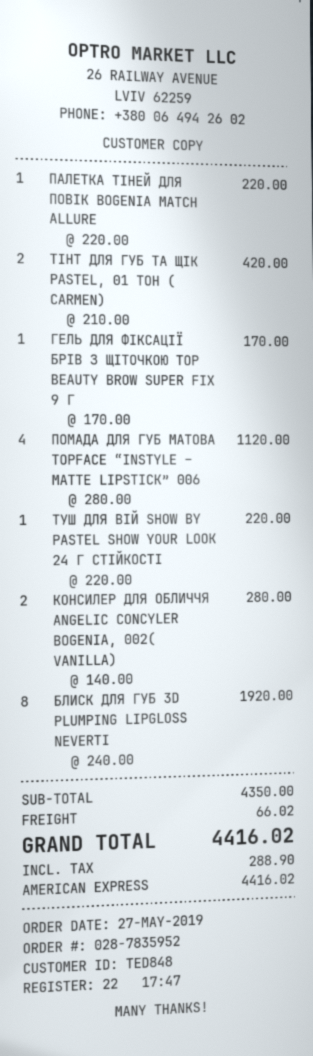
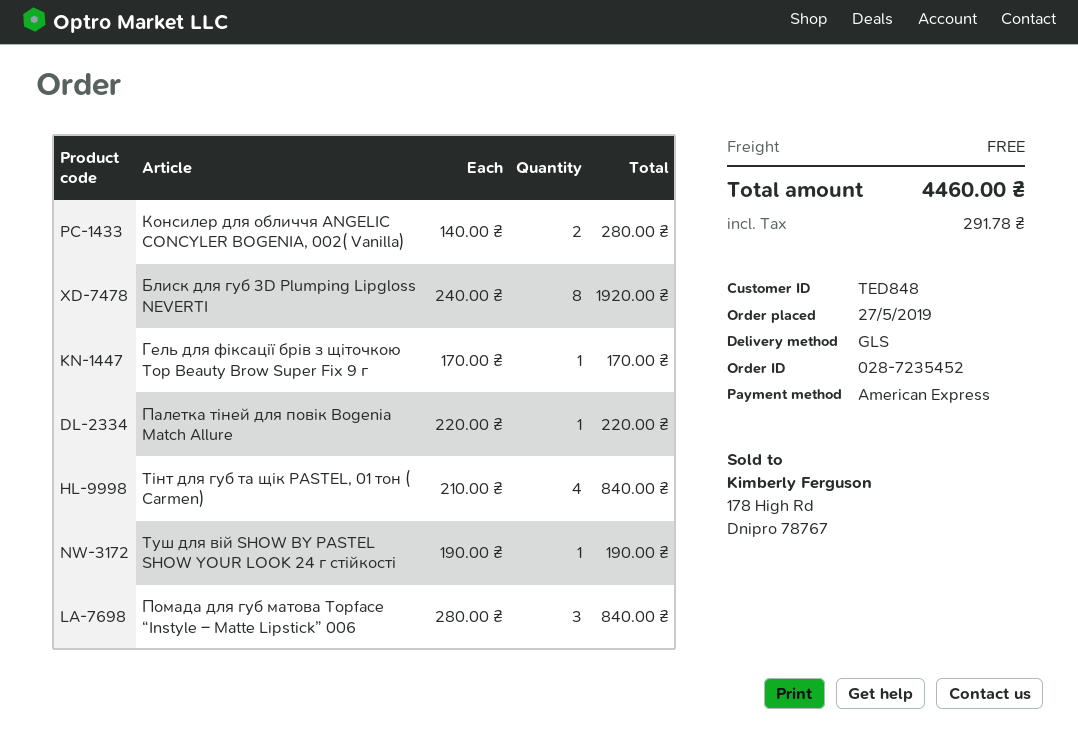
order number: 028-7835952 -> 028-7235452
ТІНТ ДЛЯ ГУБ ТА ЩІК PASTEL, 01 ТОН ( CARMEN): 2 x 210.00 = 420.00 -> 4 x 210.00 = 840.00
ПОМАДА ДЛЯ ГУБ МАТОВА TOPFACE “INSTYLE – MATTE LIPSTICK” 006: 4 x 280.00 = 1120.00 -> 3 x 280.00 = 840.00
ТУШ ДЛЯ ВІЙ SHOW BY PASTEL SHOW YOUR LOOK 24 Г СТІЙКОСТІ: 1 x 220.00 = 220.00 -> 1 x 190.00 = 190.00
shipping: 66.02 -> 0.00
tax: 288.90 -> 291.78
total: 4416.02 -> 4460.00

